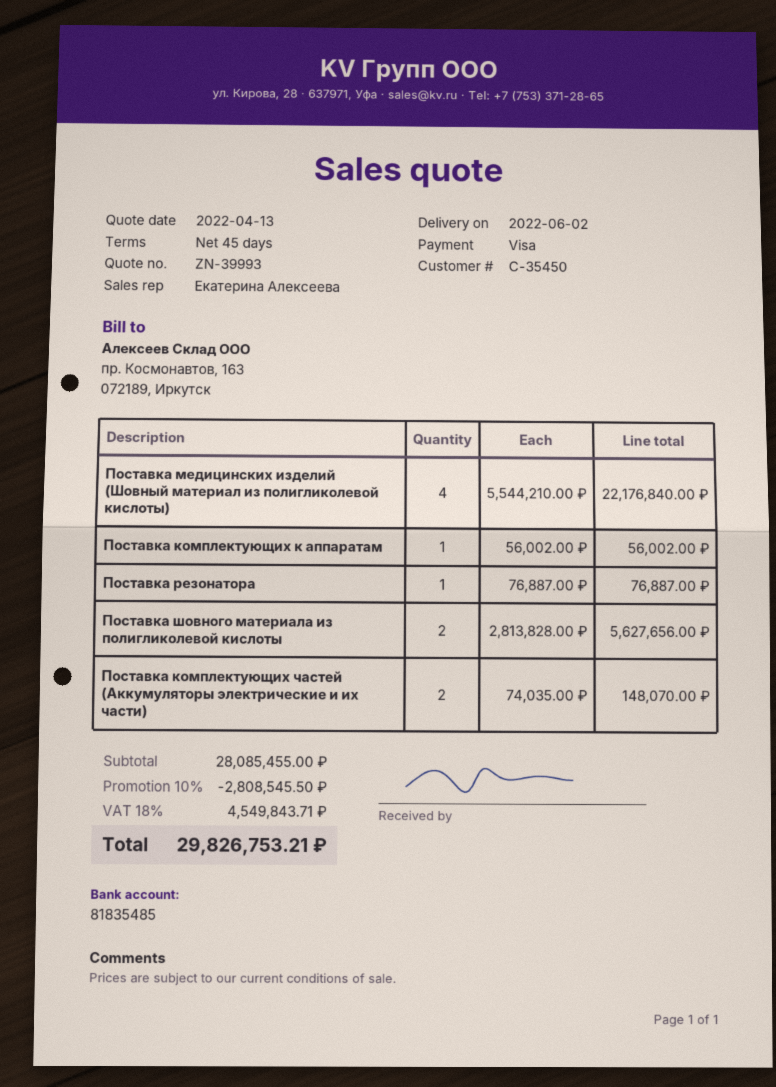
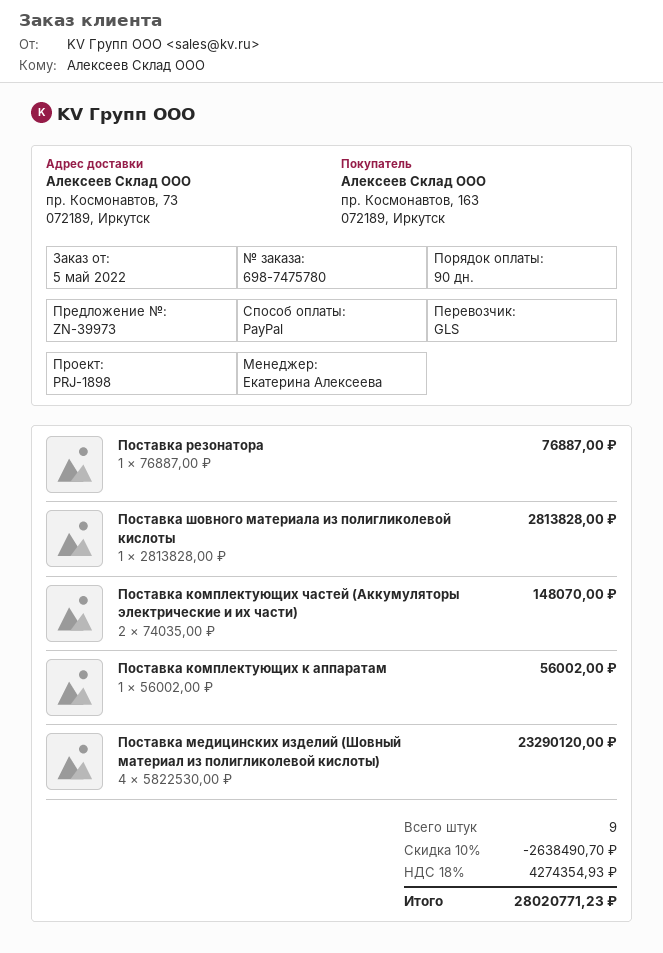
quote number: ZN-39993 -> ZN-39973
payment terms: 45 days -> 90 days
payment method: Visa -> PayPal
Поставка медицинских изделий (Шовный материал из полигликолевой кислоты): 4 x 5544210.00 = 22176840.00 -> 4 x 5822530.00 = 23290120.00
Поставка шовного материала из полигликолевой кислоты: 2 x 2813828.00 = 5627656.00 -> 1 x 2813828.00 = 2813828.00
discount: 10% = 2808545.50 -> 10% = 2638490.70
tax: 18% = 4549843.71 -> 18% = 4274354.93
total: 29826753.21 -> 28020771.23

